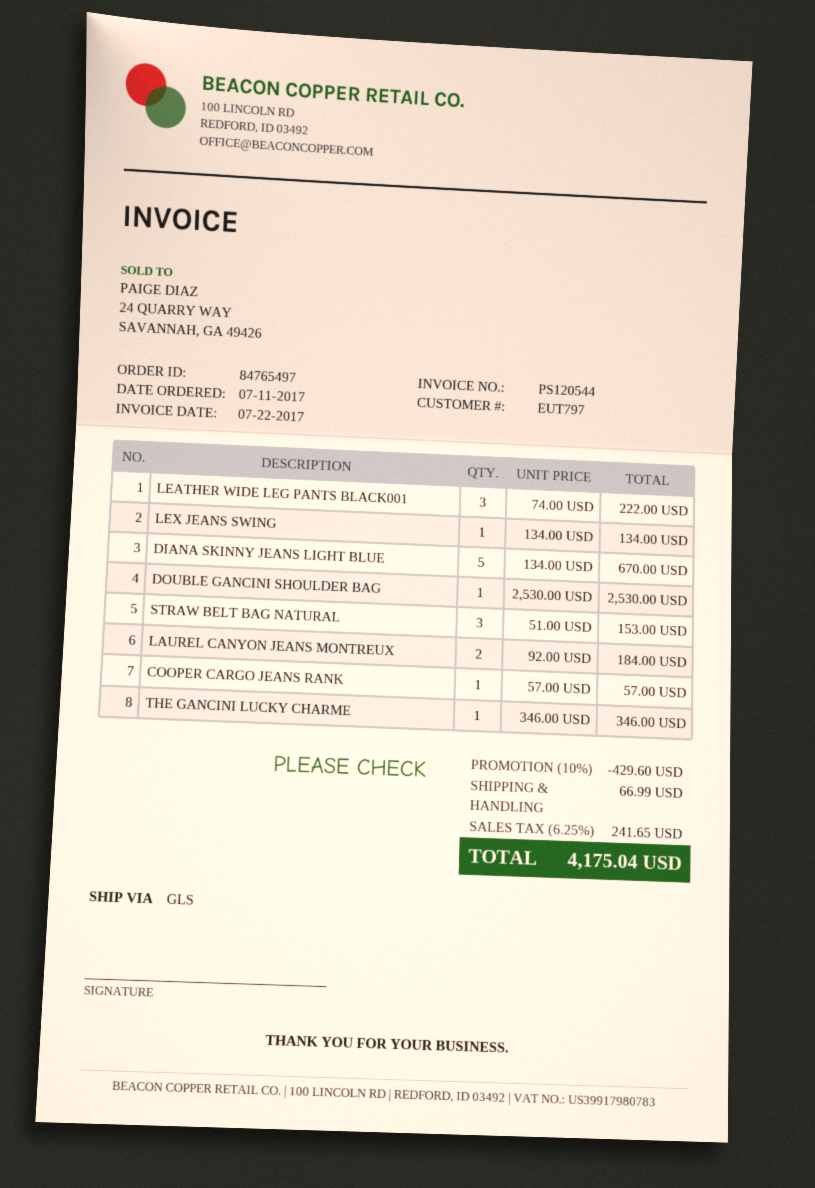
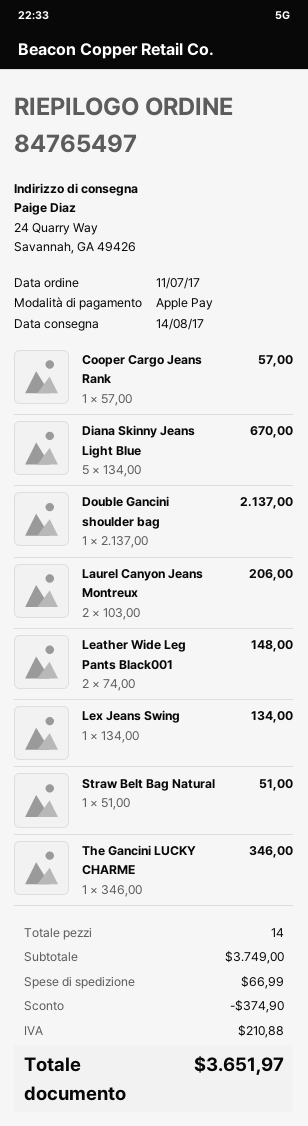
LEATHER WIDE LEG PANTS BLACK001: 3 x 74.00 = 222.00 -> 2 x 74.00 = 148.00
DOUBLE GANCINI SHOULDER BAG: 1 x 2530.00 = 2530.00 -> 1 x 2137.00 = 2137.00
STRAW BELT BAG NATURAL: 3 x 51.00 = 153.00 -> 1 x 51.00 = 51.00
LAUREL CANYON JEANS MONTREUX: 2 x 92.00 = 184.00 -> 2 x 103.00 = 206.00
discount: 429.60 -> 374.90
tax: 241.65 -> 210.88
total: 4175.04 -> 3651.97

